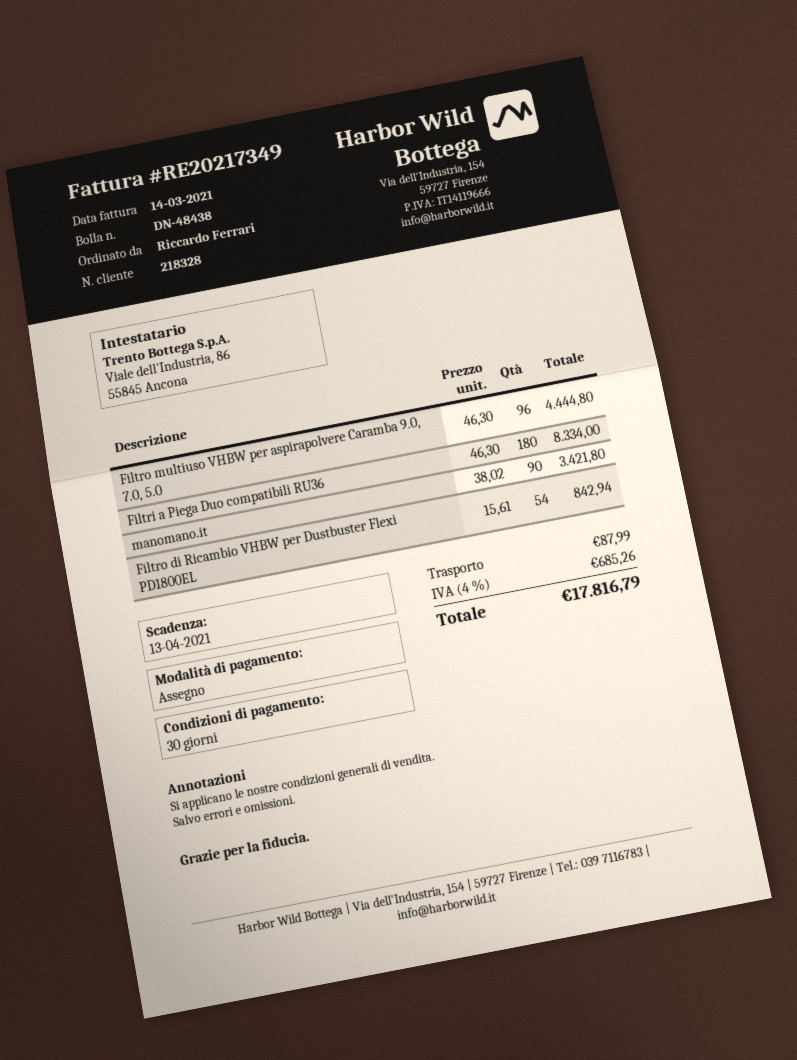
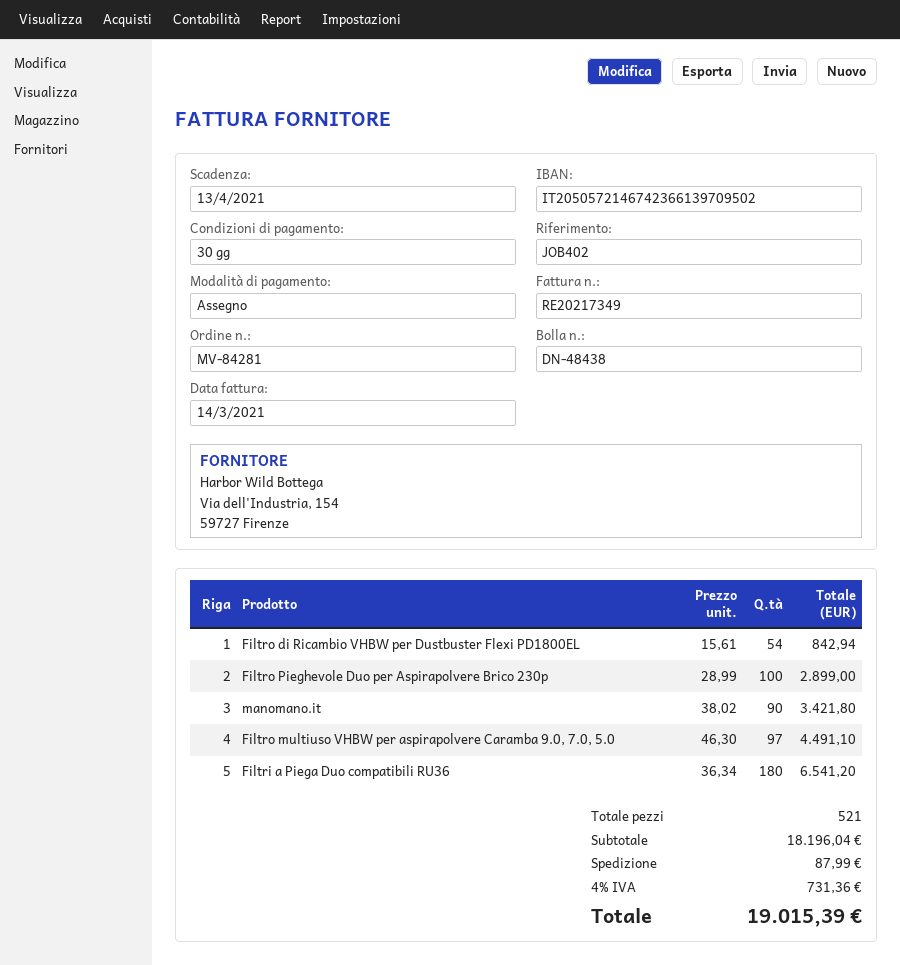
Filtro multiuso VHBW per aspirapolvere Caramba 9.0, 7.0, 5.0: 96 x 46.30 = 4444.80 -> 97 x 46.30 = 4491.10
Filtri a Piega Duo compatibili RU36: 180 x 46.30 = 8334.00 -> 180 x 36.34 = 6541.20
Filtro Pieghevole Duo per Aspirapolvere Brico 230p: none -> 100 x 28.99 = 2899.00
tax: 4% = 685.26 -> 4% = 731.36
total: 17816.79 -> 19015.39

